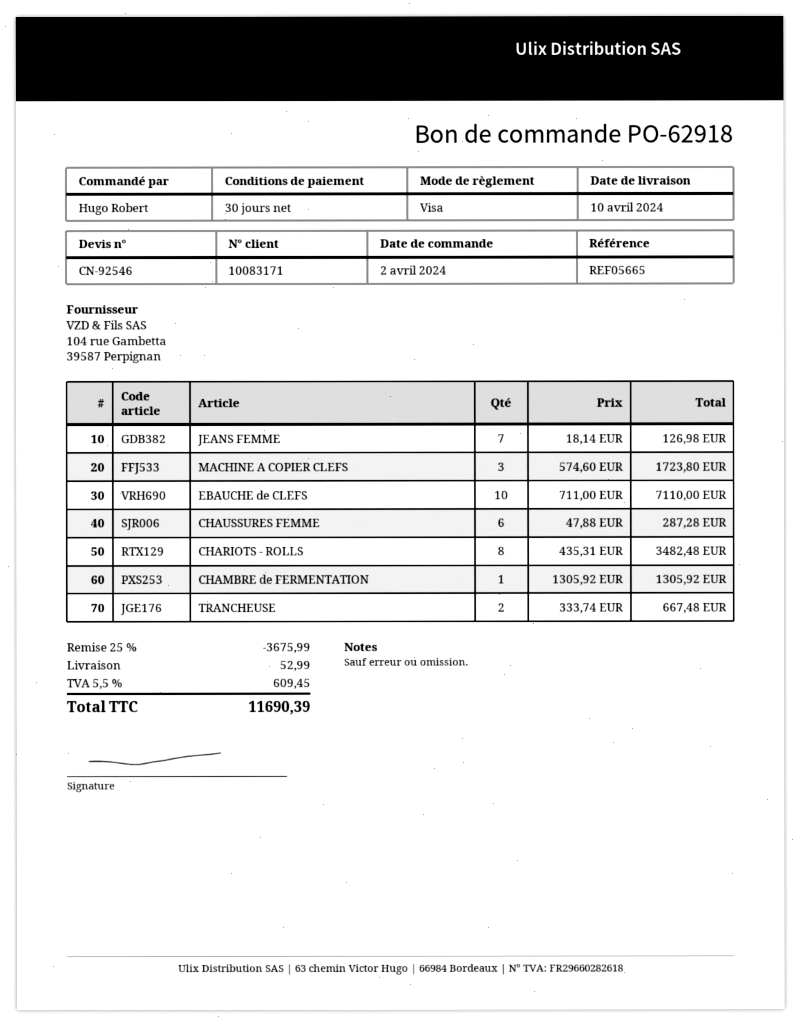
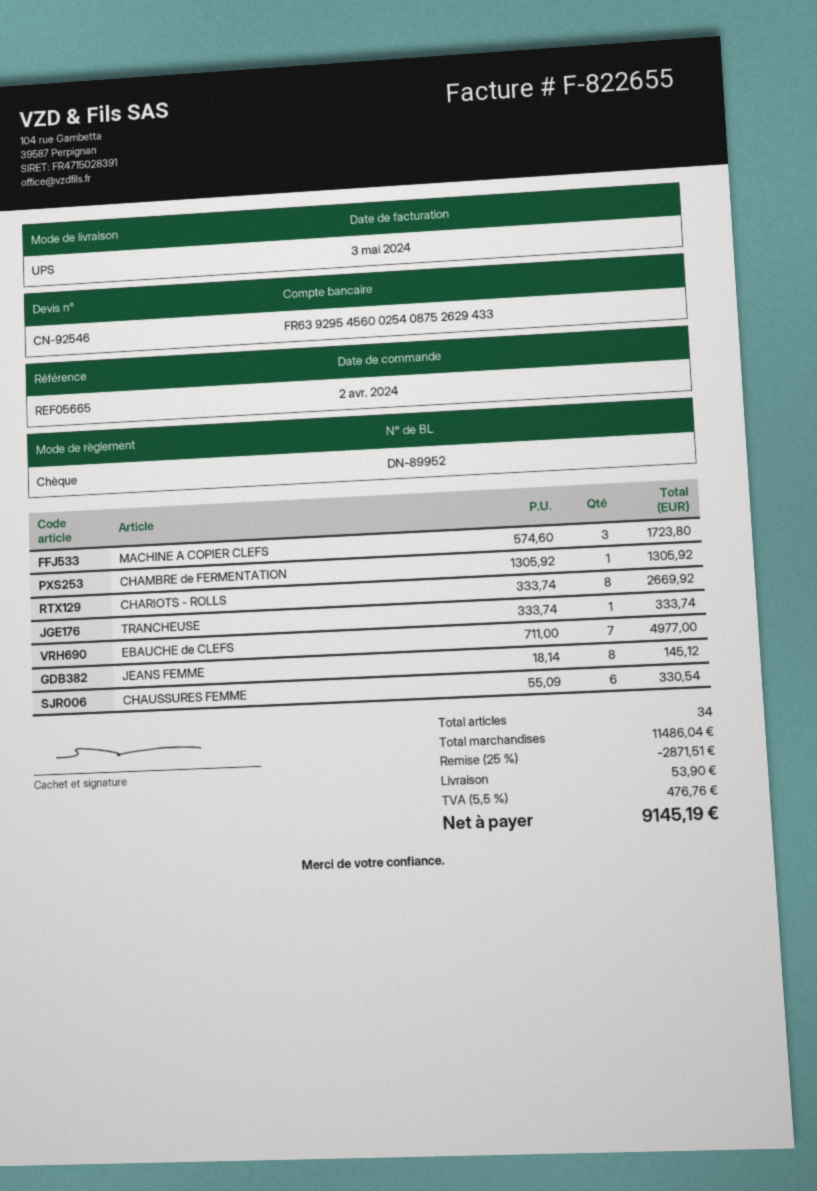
payment method: Visa -> cheque
JEANS FEMME: 7 x 18.14 = 126.98 -> 8 x 18.14 = 145.12
EBAUCHE de CLEFS: 10 x 711.00 = 7110.00 -> 7 x 711.00 = 4977.00
CHAUSSURES FEMME: 6 x 47.88 = 287.28 -> 6 x 55.09 = 330.54
CHARIOTS - ROLLS: 8 x 435.31 = 3482.48 -> 8 x 333.74 = 2669.92
TRANCHEUSE: 2 x 333.74 = 667.48 -> 1 x 333.74 = 333.74
discount: 25% = 3675.99 -> 25% = 2871.51
shipping: 52.99 -> 53.90
tax: 5.5% = 609.45 -> 5.5% = 476.76
total: 11690.39 -> 9145.19

